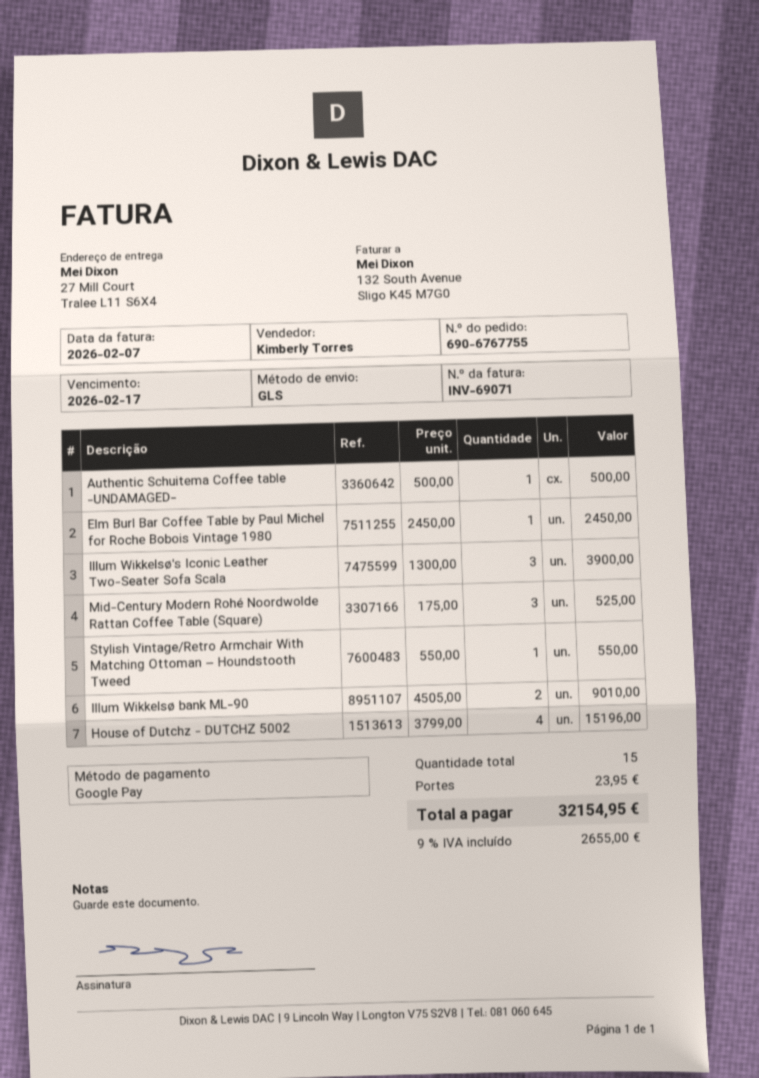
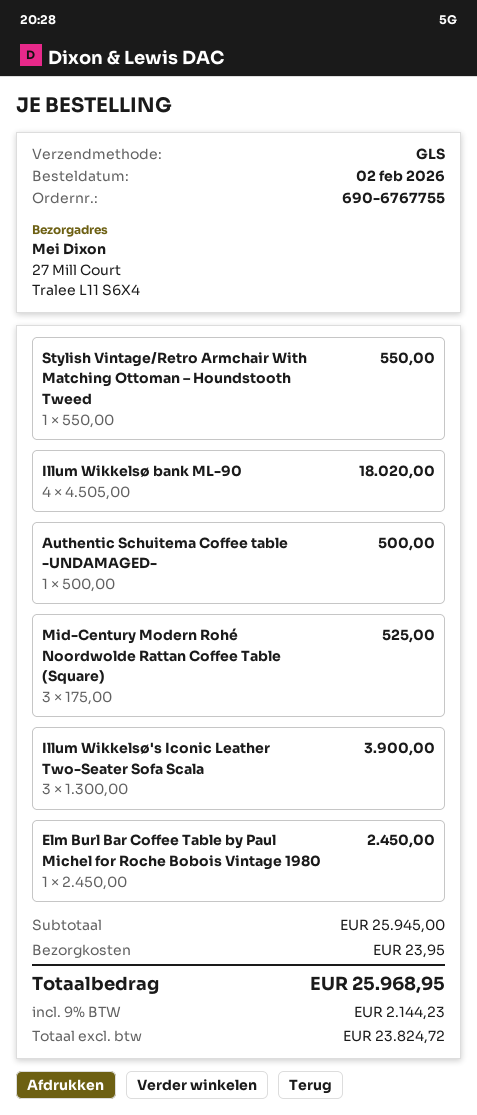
Illum Wikkelsø bank ML-90: 2 x 4505.00 = 9010.00 -> 4 x 4505.00 = 18020.00
House of Dutchz - DUTCHZ 5002: 4 x 3799.00 = 15196.00 -> none
tax: 9% = 2655.00 -> 9% = 2144.23
total: 32154.95 -> 25968.95

